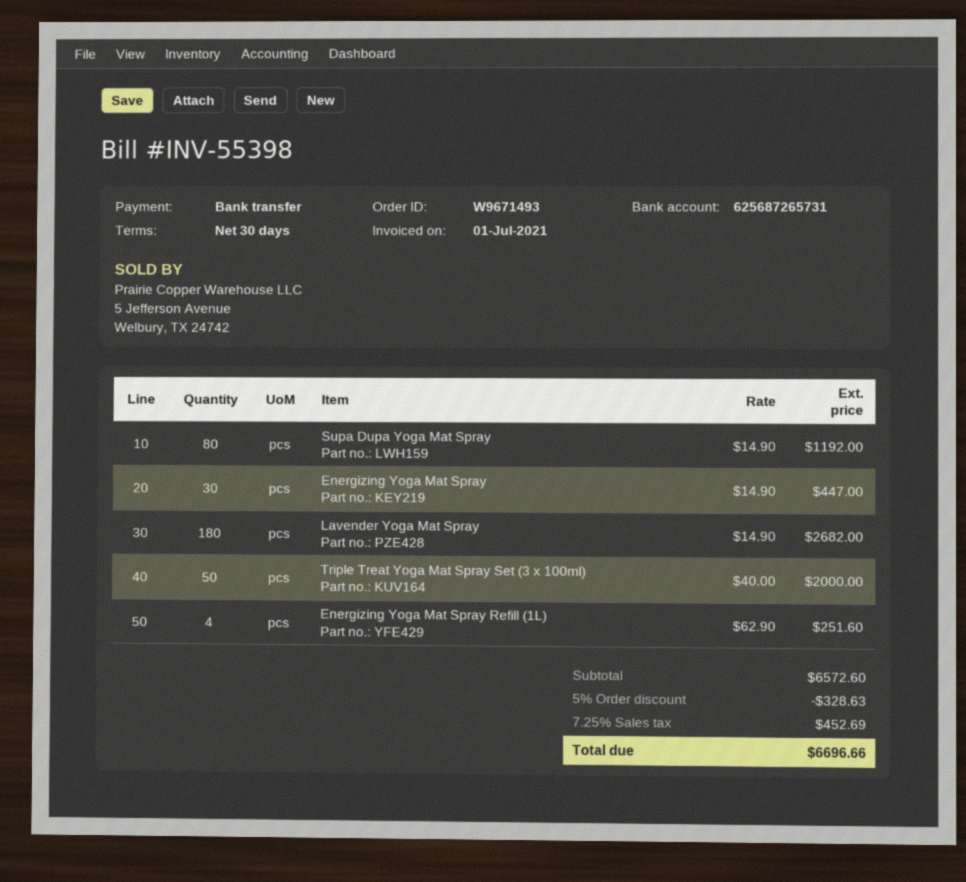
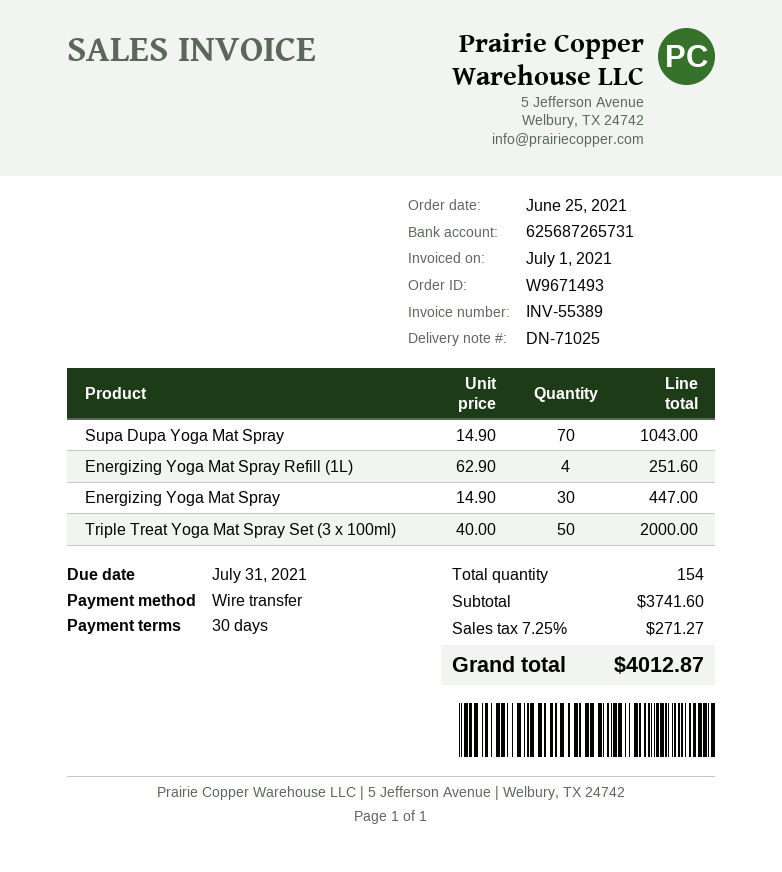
invoice number: INV-55398 -> INV-55389
Supa Dupa Yoga Mat Spray: 80 x 14.90 = 1192.00 -> 70 x 14.90 = 1043.00
Lavender Yoga Mat Spray: 180 x 14.90 = 2682.00 -> none
subtotal: 6572.60 -> 3741.60
discount: 5% = 328.63 -> none
tax: 7.25% = 452.69 -> 7.25% = 271.27
total: 6696.66 -> 4012.87

